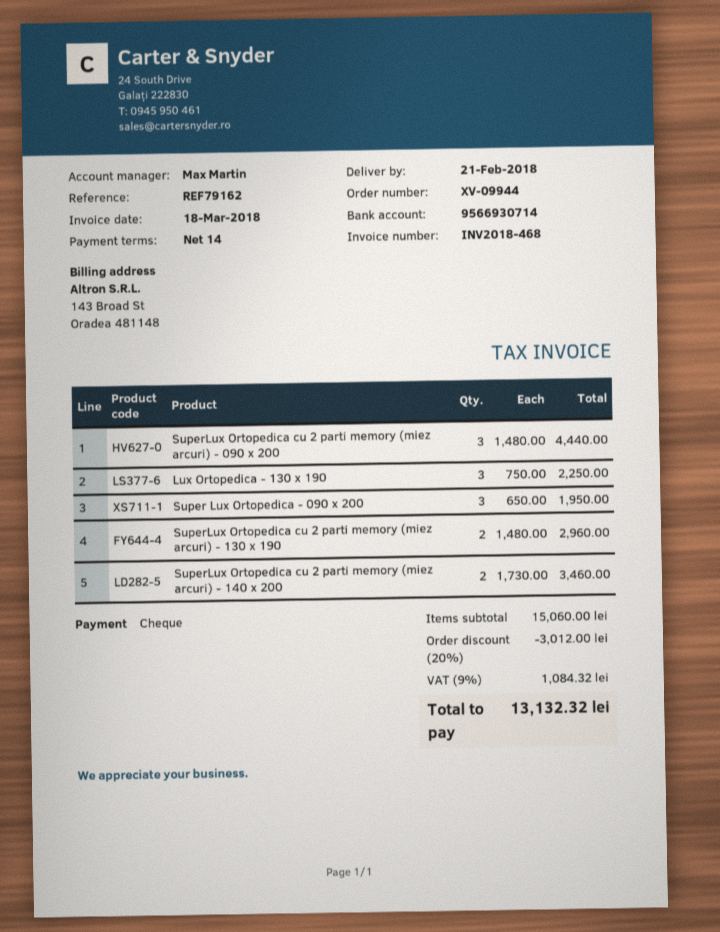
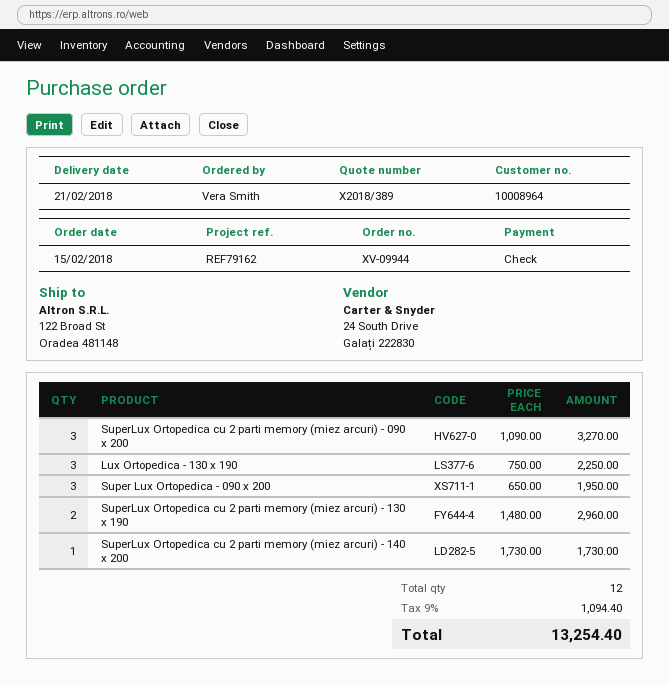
SuperLux Ortopedica cu 2 parti memory (miez arcuri) - 090 x 200: 3 x 1480.00 = 4440.00 -> 3 x 1090.00 = 3270.00
SuperLux Ortopedica cu 2 parti memory (miez arcuri) - 140 x 200: 2 x 1730.00 = 3460.00 -> 1 x 1730.00 = 1730.00
discount: 20% = 3012.00 -> none
tax: 9% = 1084.32 -> 9% = 1094.40
total: 13132.32 -> 13254.40

